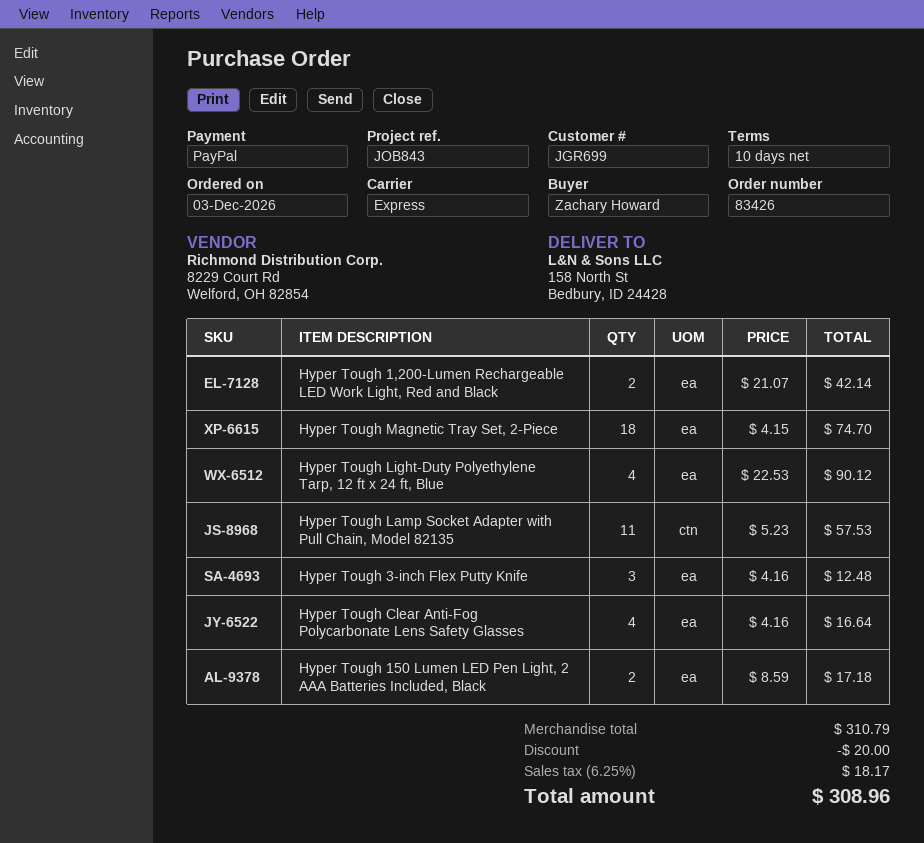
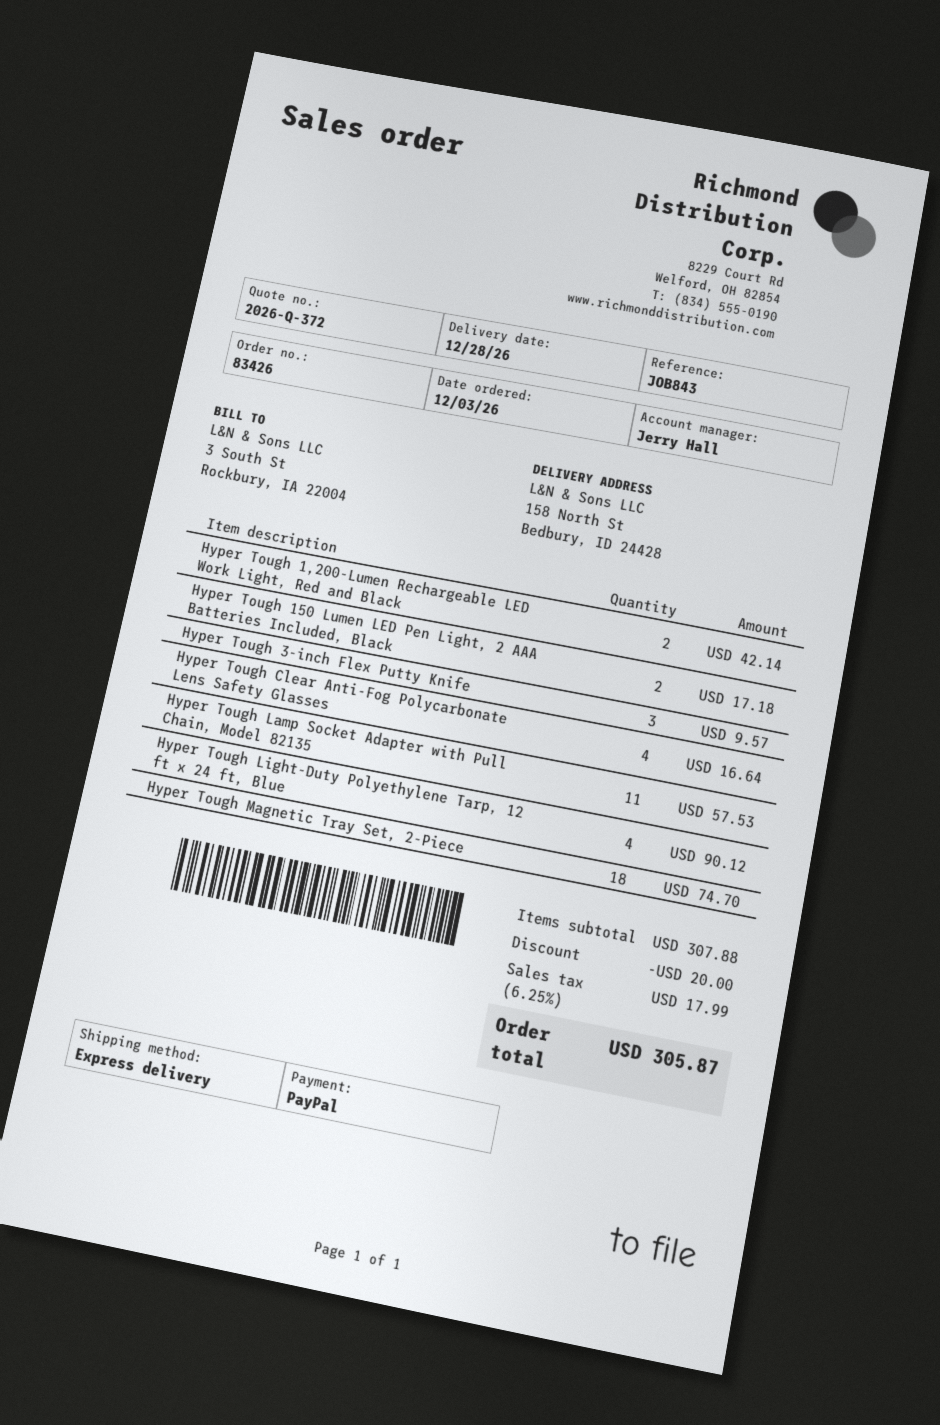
Hyper Tough 3-inch Flex Putty Knife: 3 for 12.48 -> 3 for 9.57
subtotal: 310.79 -> 307.88
tax: 6.25% = 18.17 -> 6.25% = 17.99
total: 308.96 -> 305.87

